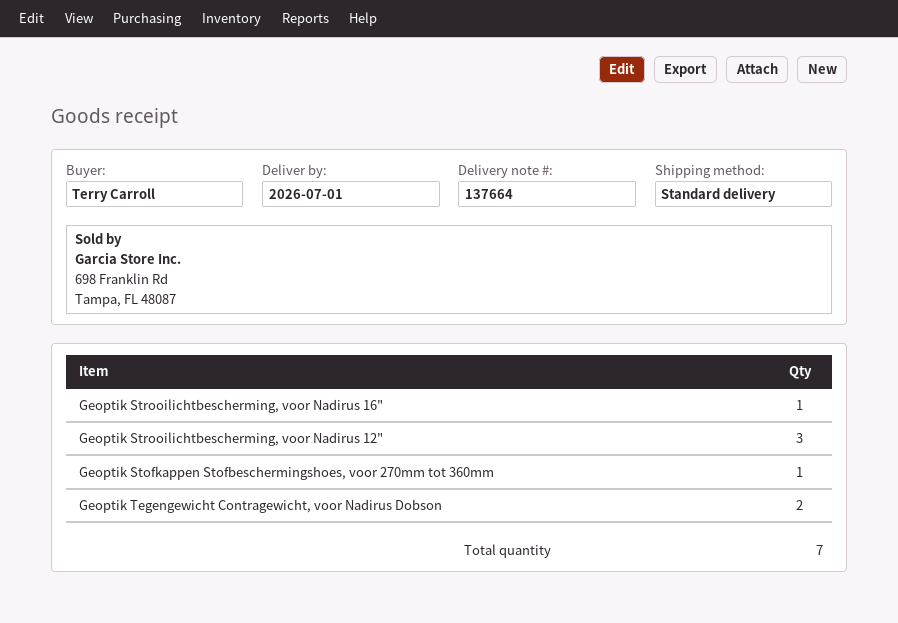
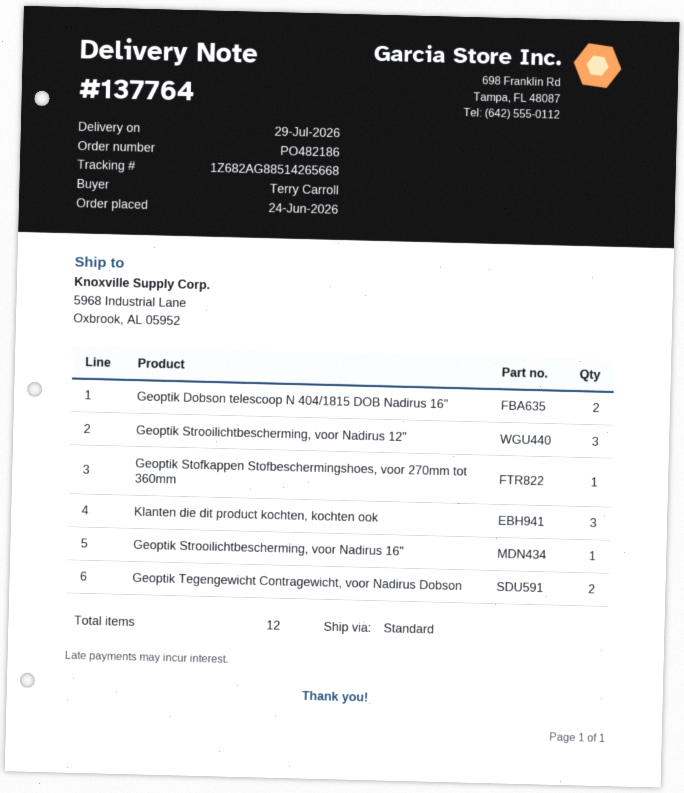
delivery note number: 137664 -> 137764
delivery date: 2026-07-01 -> 2026-07-29
Geoptik Dobson telescoop N 404/1815 DOB Nadirus 16": none -> 2
Klanten die dit product kochten, kochten ook: none -> 3
total quantity: 7 -> 12

